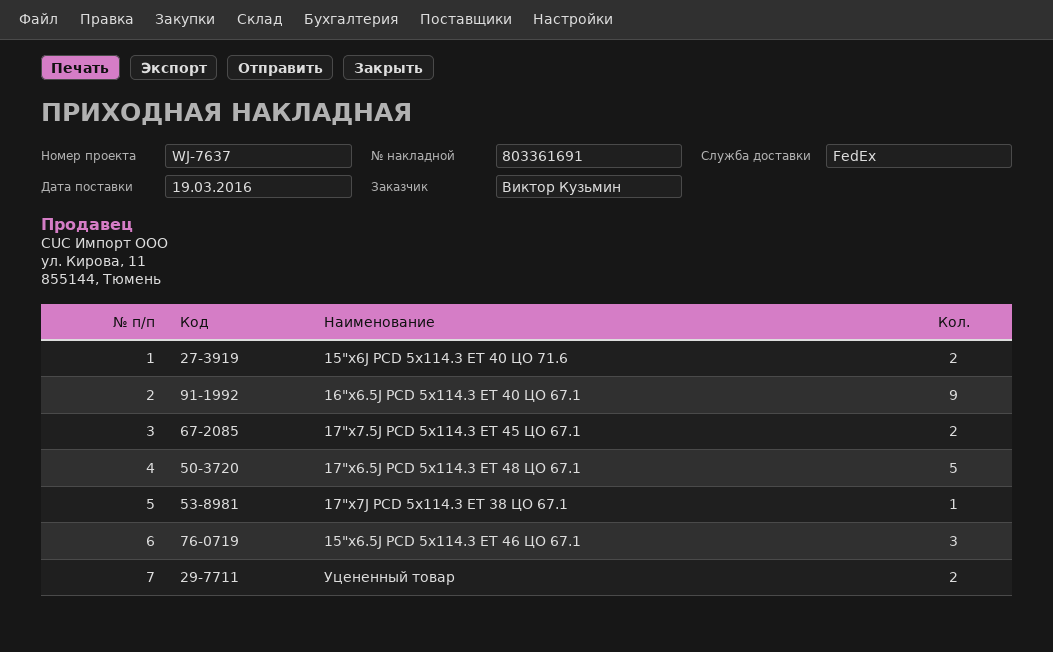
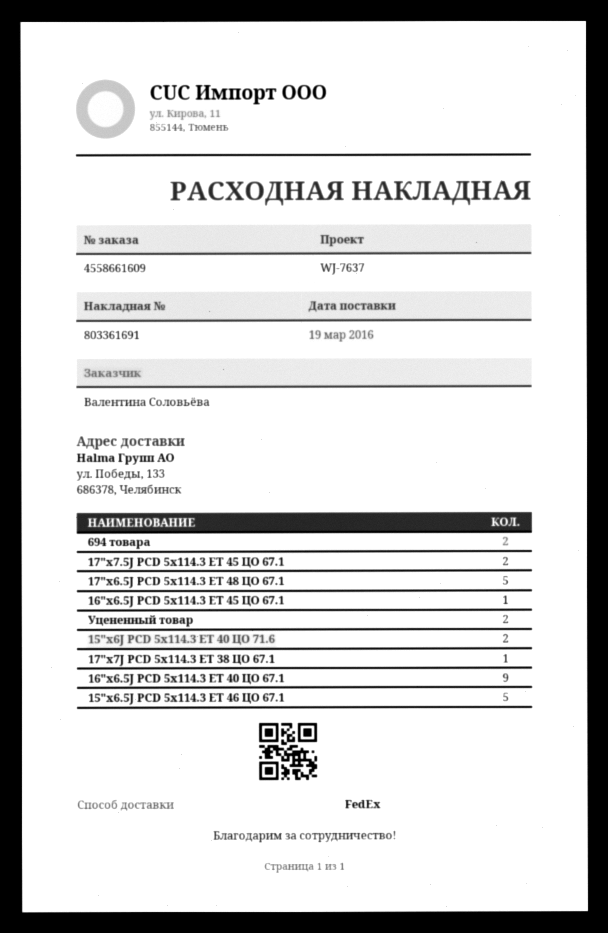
ordered by: Виктор Кузьмин -> Валентина Соловьёва
15"x6.5J PCD 5x114.3 ЕТ 46 ЦО 67.1: 3 -> 5
694 товара: none -> 2
16"x6.5J PCD 5x114.3 ЕТ 45 ЦО 67.1: none -> 1

